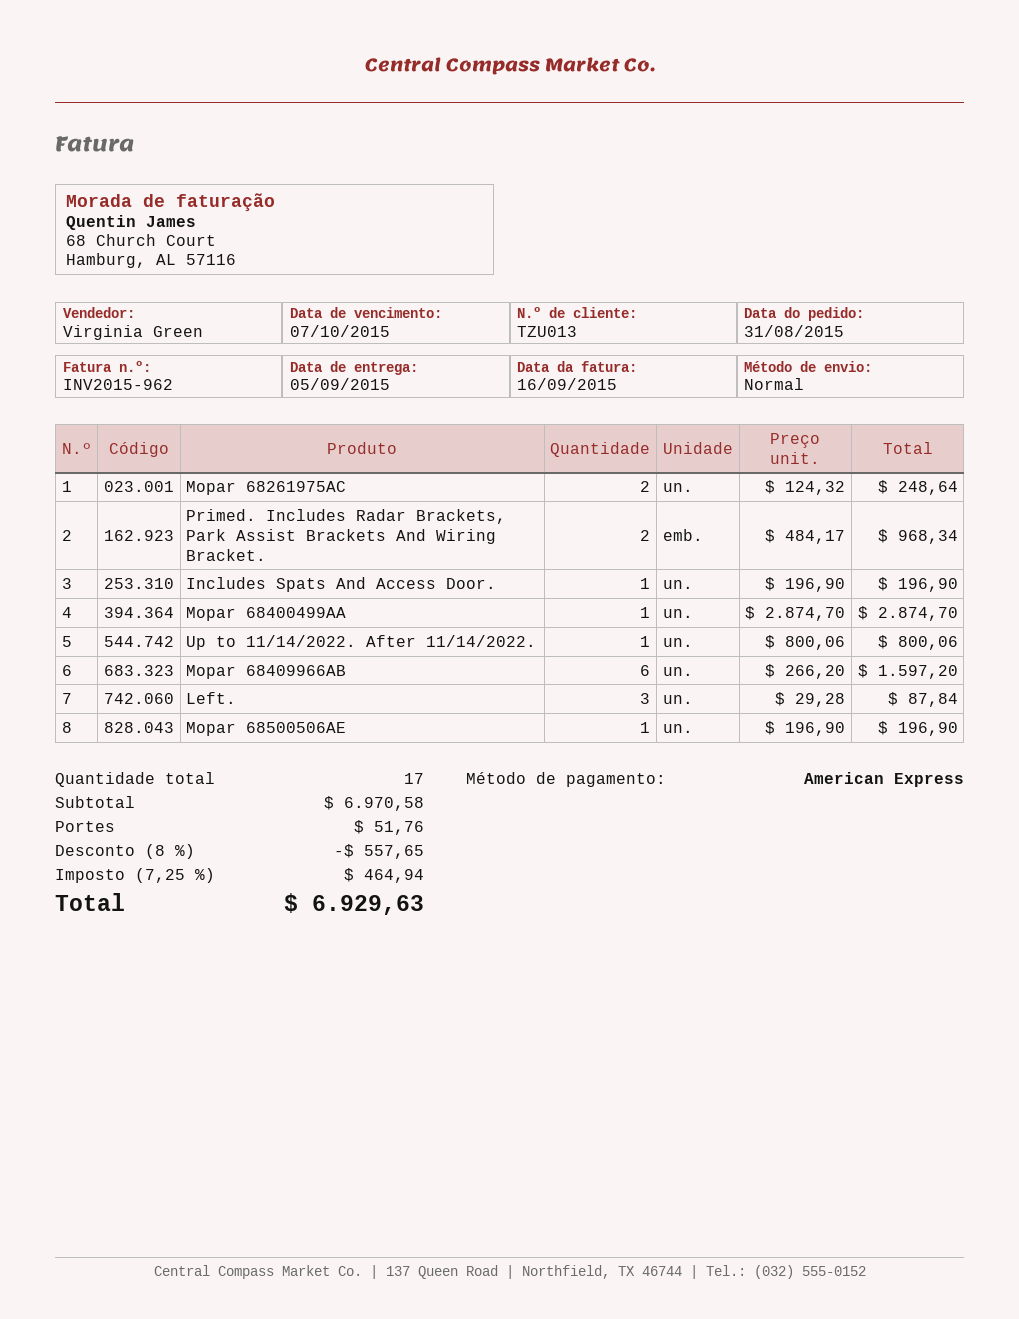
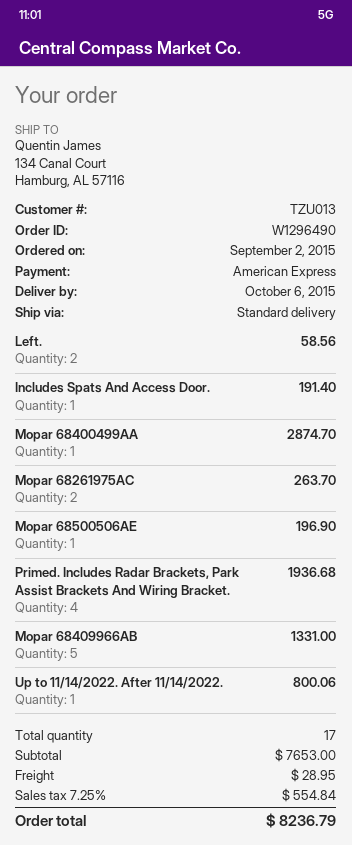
order date: 2015-08-31 -> 2015-09-02
delivery date: 2015-09-05 -> 2015-10-06
Mopar 68261975AC: 2 for 248.64 -> 2 for 263.70
Primed. Includes Radar Brackets, Park Assist Brackets And Wiring Bracket.: 2 for 968.34 -> 4 for 1936.68
Includes Spats And Access Door.: 1 for 196.90 -> 1 for 191.40
Mopar 68409966AB: 6 for 1597.20 -> 5 for 1331.00
Left.: 3 for 87.84 -> 2 for 58.56
subtotal: 6970.58 -> 7653.00
discount: 8% = 557.65 -> none
shipping: 51.76 -> 28.95
tax: 7.25% = 464.94 -> 7.25% = 554.84
total: 6929.63 -> 8236.79

